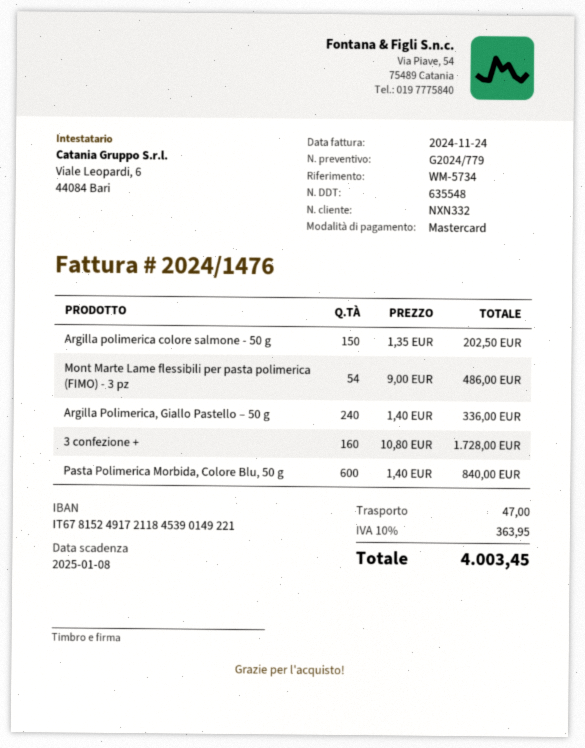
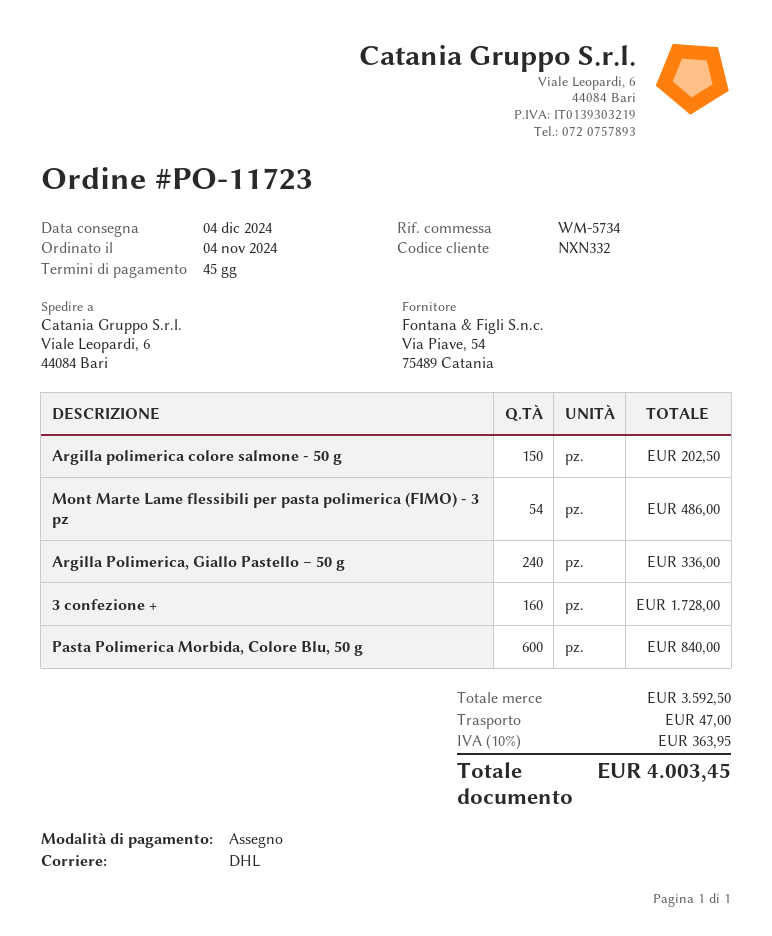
payment method: Mastercard -> cheque

